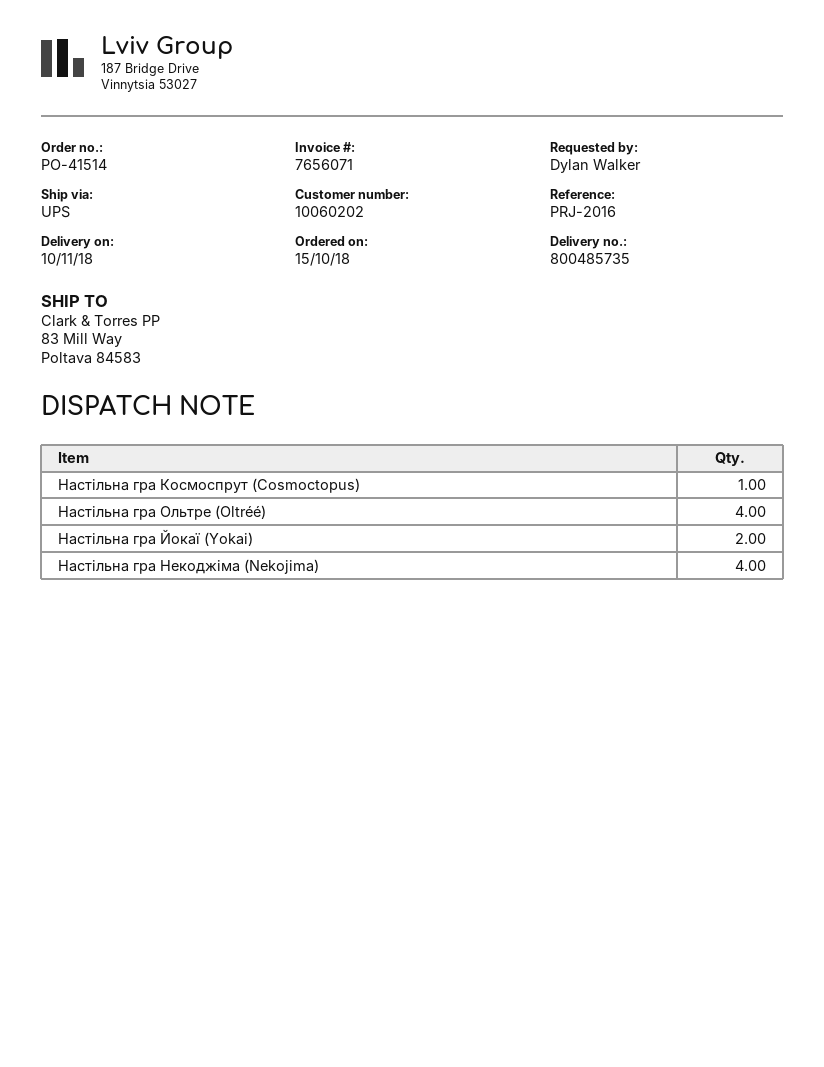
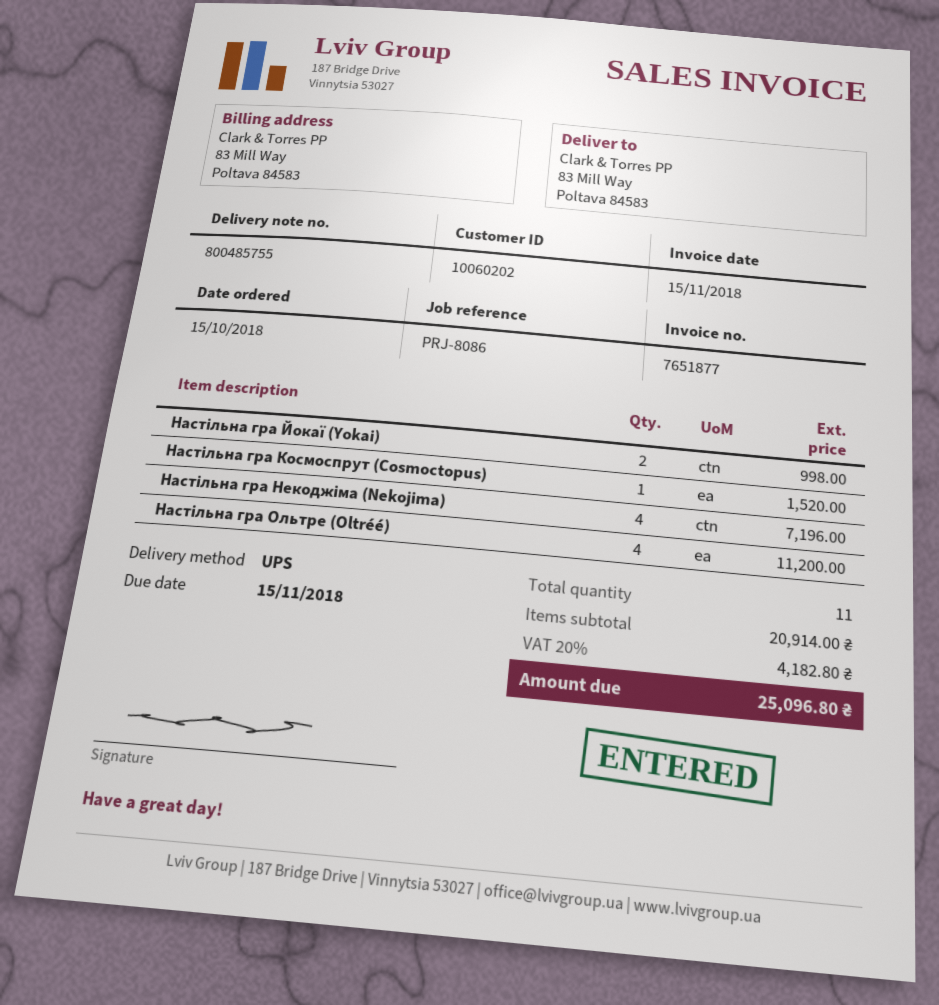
delivery note number: 800485735 -> 800485755
invoice number: 7656071 -> 7651877
reference: PRJ-2016 -> PRJ-8086

